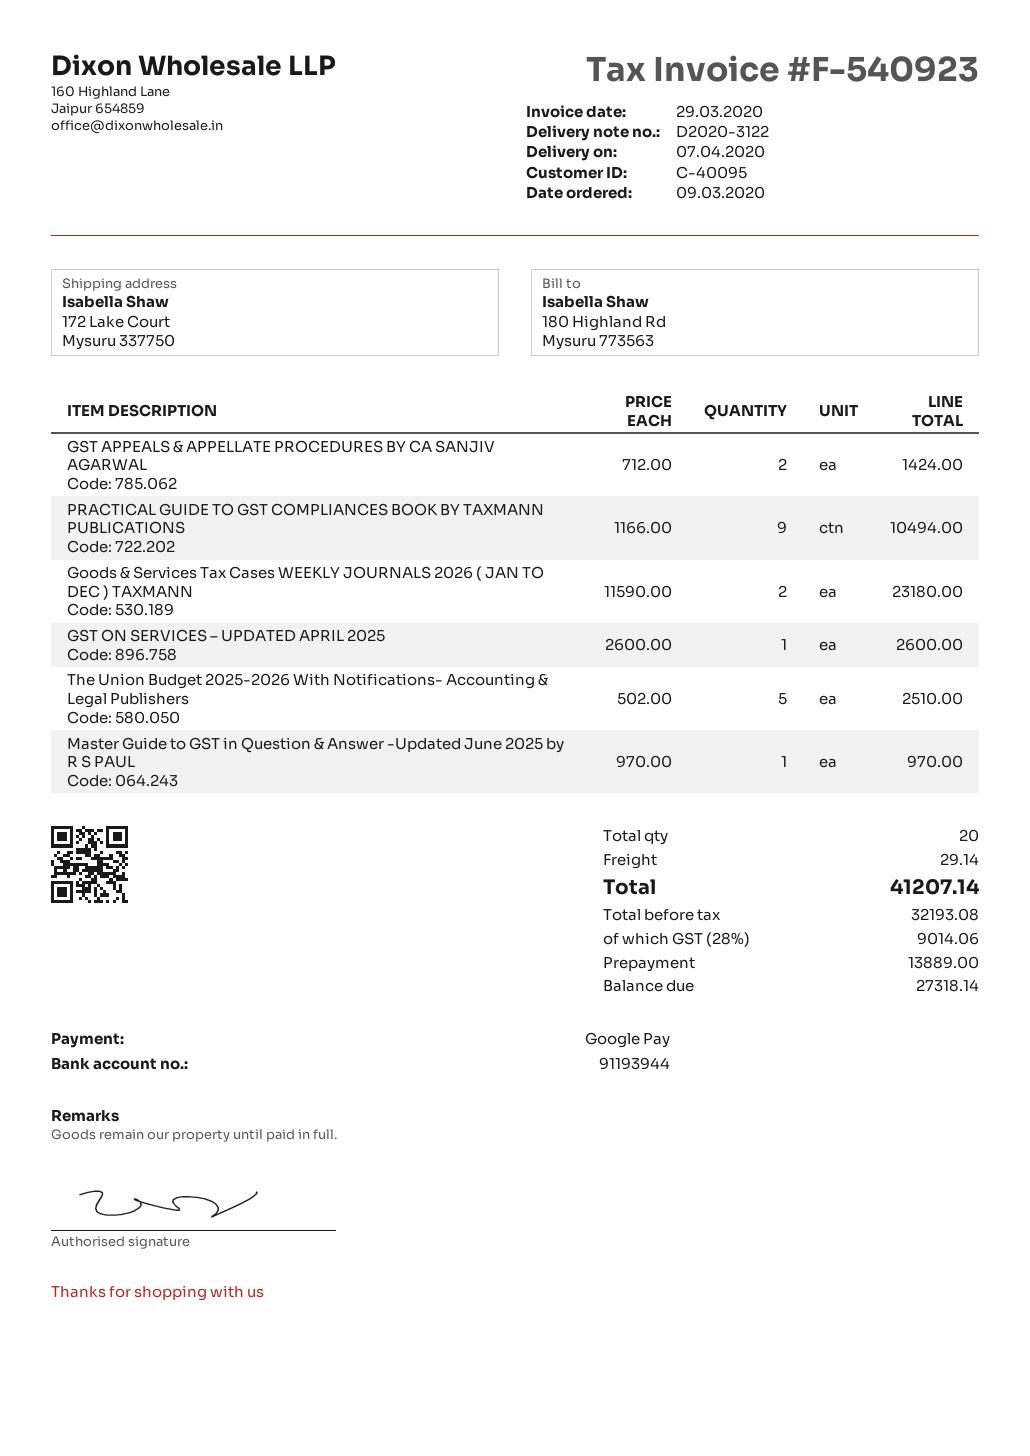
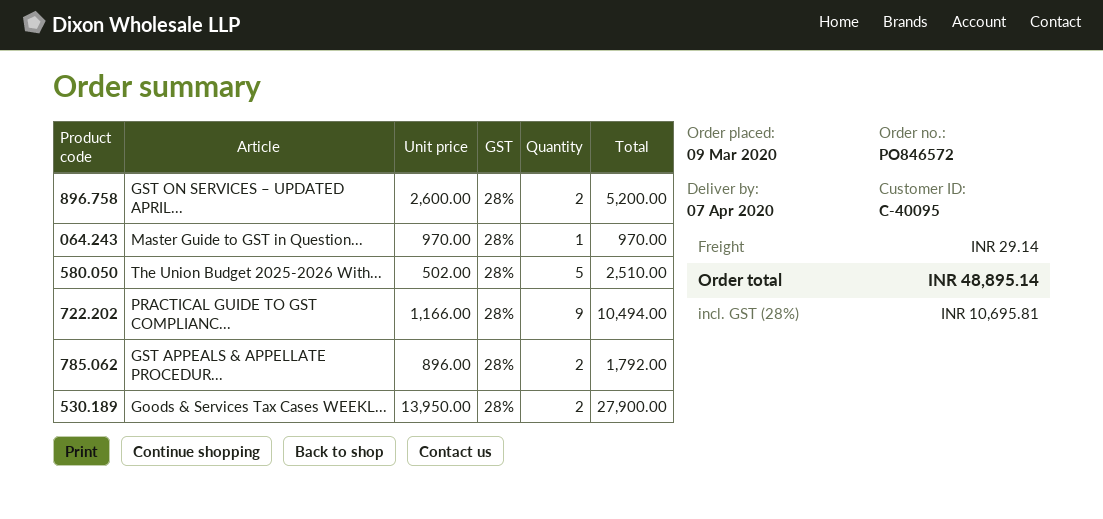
GST APPEALS & APPELLATE PROCEDURES BY CA SANJIV AGARWAL: 2 x 712.00 = 1424.00 -> 2 x 896.00 = 1792.00
Goods & Services Tax Cases WEEKLY JOURNALS 2026 ( JAN TO DEC ) TAXMANN: 2 x 11590.00 = 23180.00 -> 2 x 13950.00 = 27900.00
GST ON SERVICES – UPDATED APRIL 2025: 1 x 2600.00 = 2600.00 -> 2 x 2600.00 = 5200.00
tax: 28% = 9014.06 -> 28% = 10695.81
total: 41207.14 -> 48895.14

